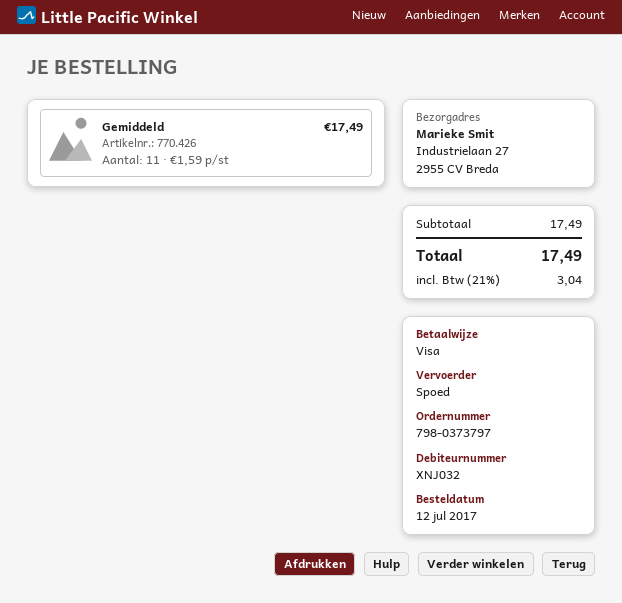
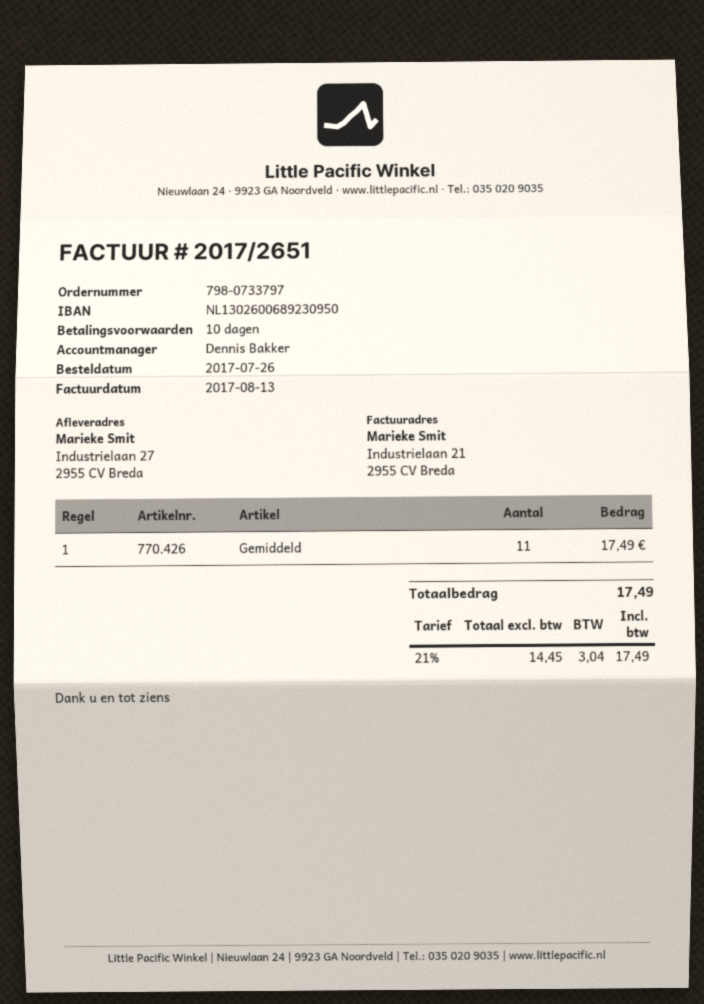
order number: 798-0373797 -> 798-0733797
order date: 2017-07-12 -> 2017-07-26

